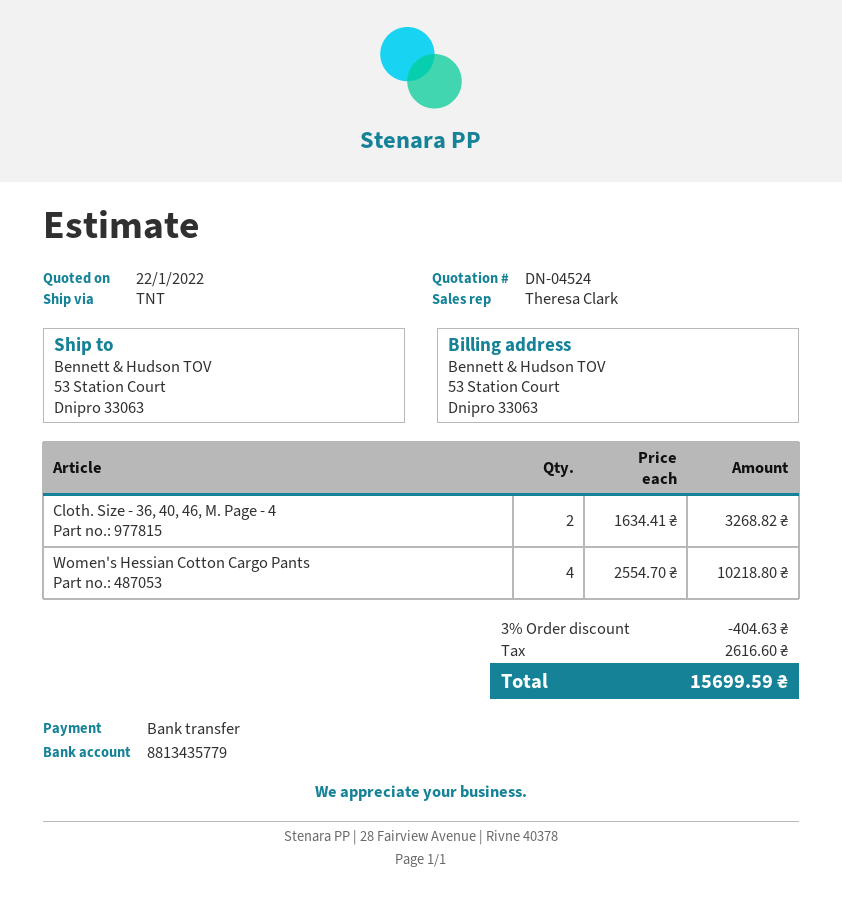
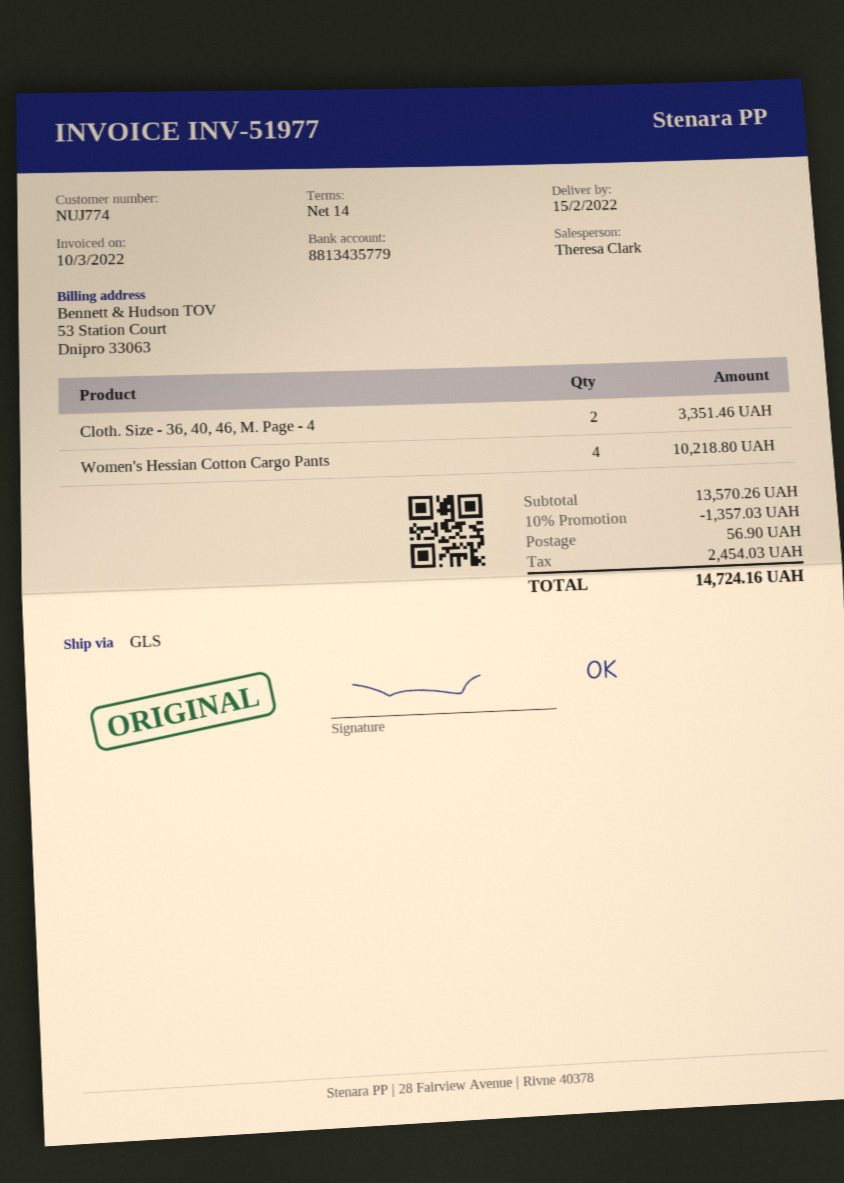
shipping method: TNT -> GLS
Cloth. Size - 36, 40, 46, M. Page - 4: 2 for 3268.82 -> 2 for 3351.46
discount: 3% = 404.63 -> 10% = 1357.03
shipping: none -> 56.90
tax: 2616.60 -> 2454.03
total: 15699.59 -> 14724.16

